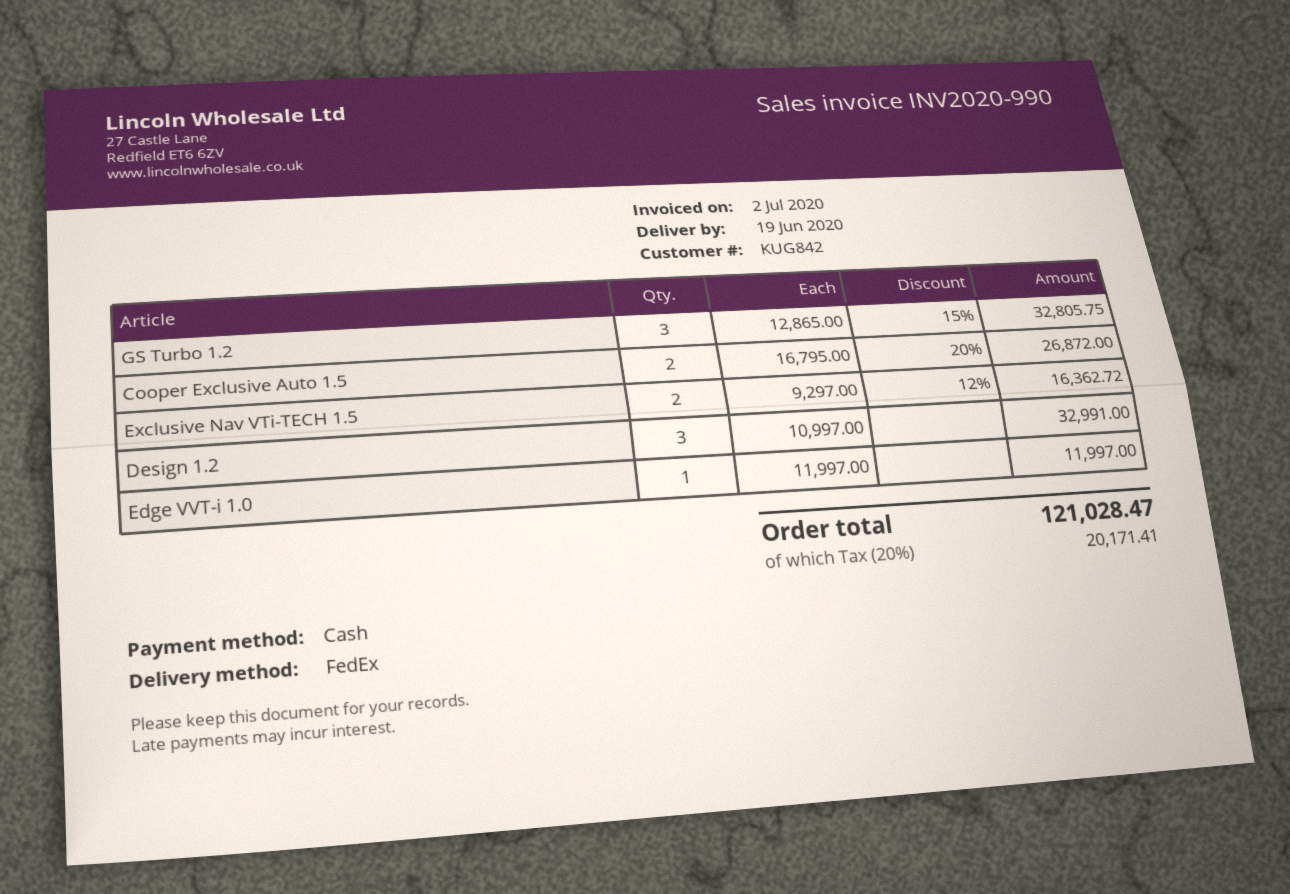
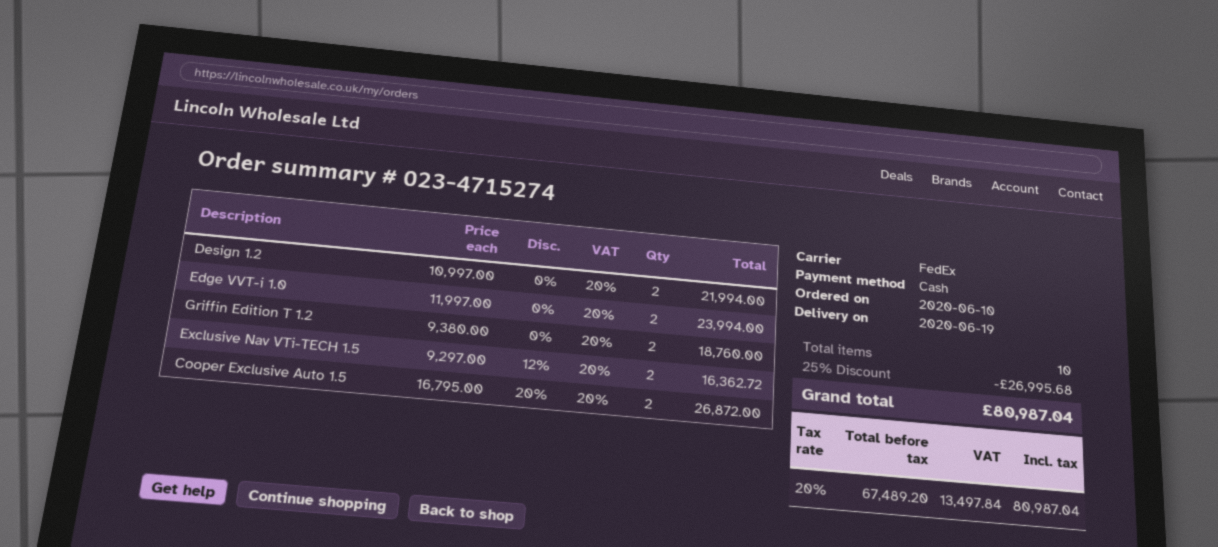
GS Turbo 1.2: 3 x 12865.00 - 15% = 32805.75 -> none
Design 1.2: 3 x 10997.00 = 32991.00 -> 2 x 10997.00 = 21994.00
Edge VVT-i 1.0: 1 x 11997.00 = 11997.00 -> 2 x 11997.00 = 23994.00
Griffin Edition T 1.2: none -> 2 x 9380.00 = 18760.00
discount: none -> 25% = 26995.68
tax: 20% = 20171.41 -> 20% = 13497.84
total: 121028.47 -> 80987.04

